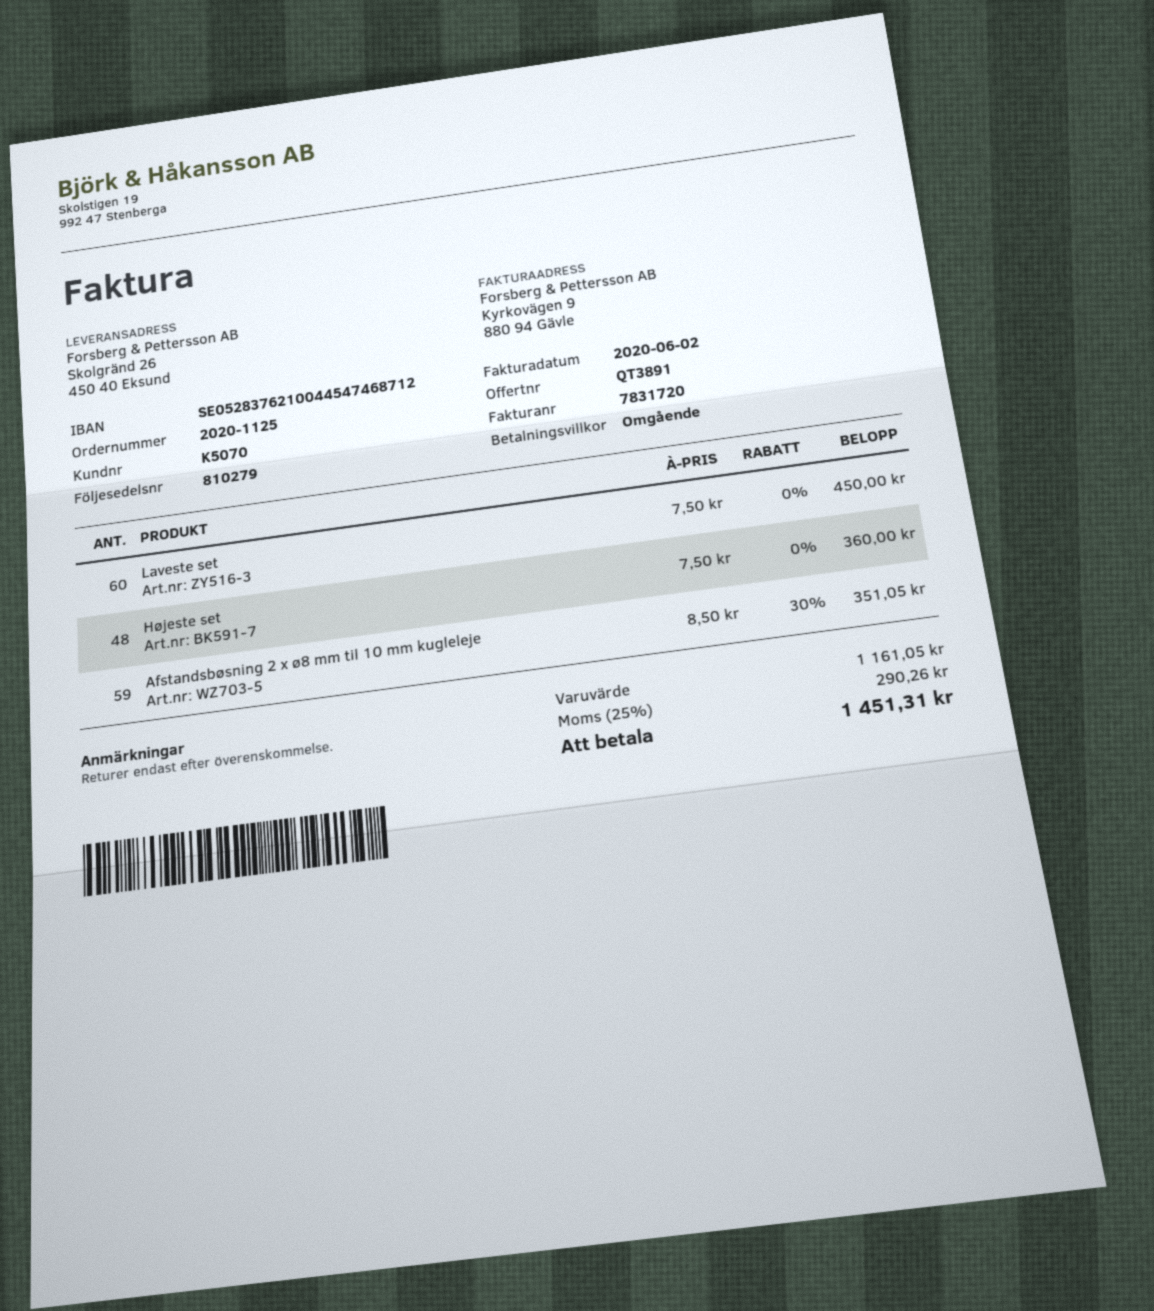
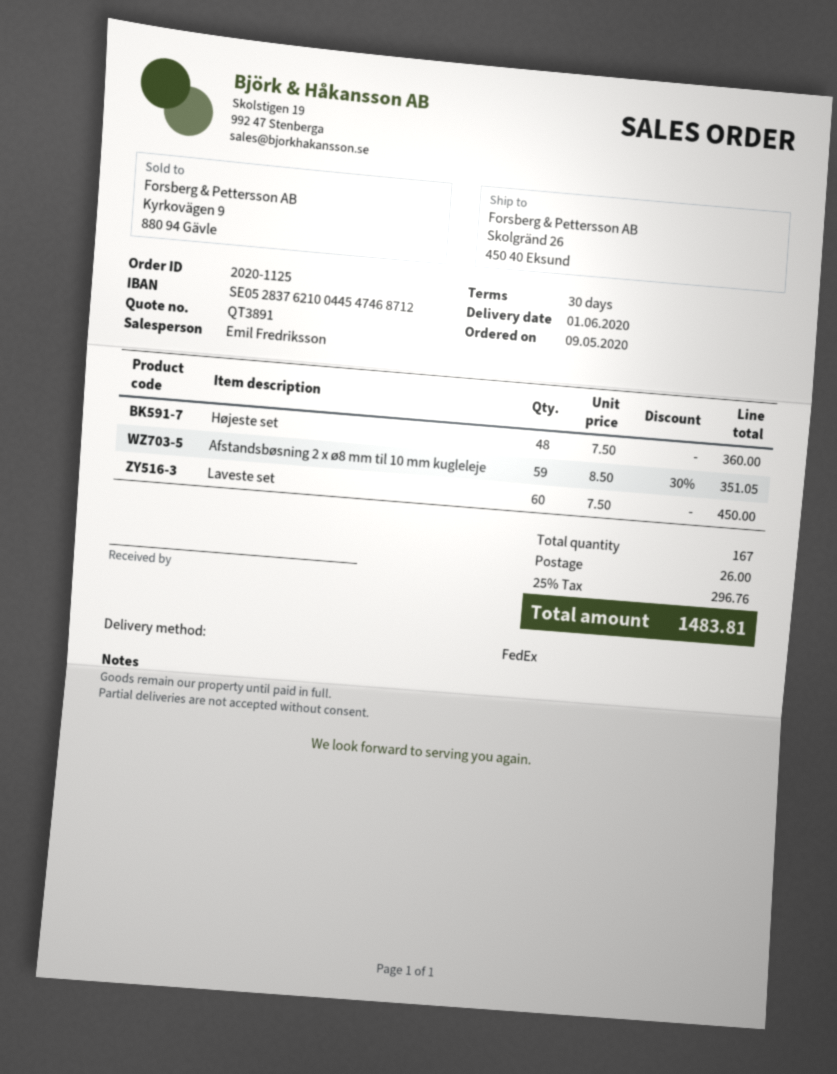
payment terms: on receipt -> 30 days
shipping: none -> 26.00
tax: 25% = 290.26 -> 25% = 296.76
total: 1451.31 -> 1483.81

